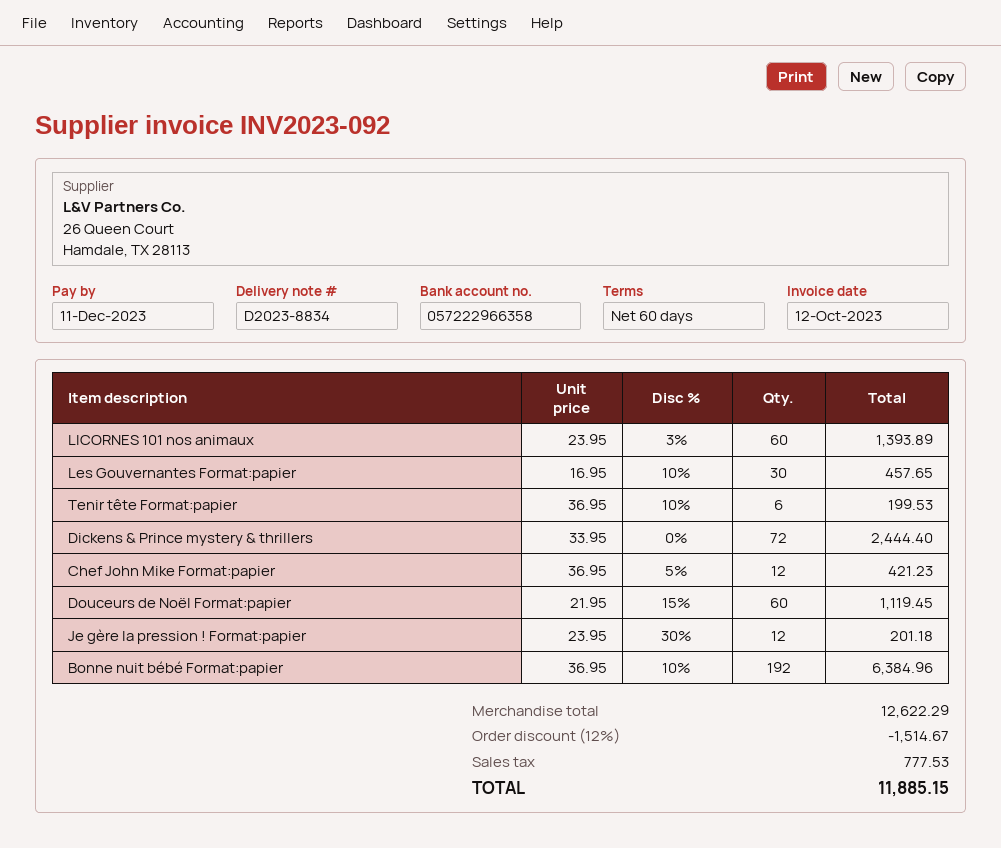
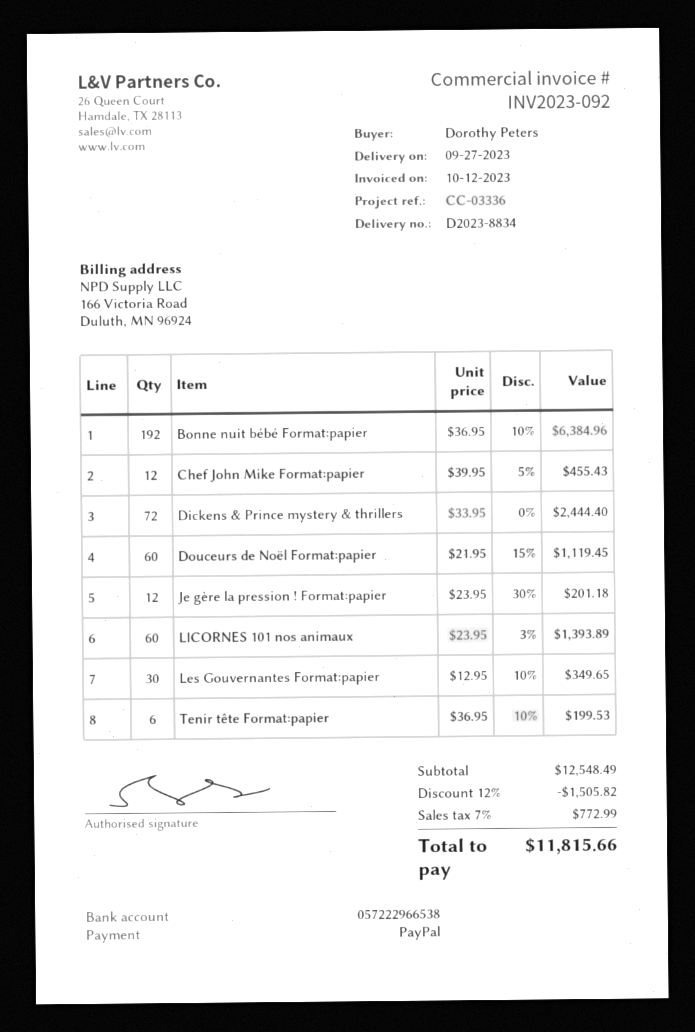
bank account: 057222966358 -> 057222966538
Les Gouvernantes Format:papier: 30 x 16.95 - 10% = 457.65 -> 30 x 12.95 - 10% = 349.65
Chef John Mike Format:papier: 12 x 36.95 - 5% = 421.23 -> 12 x 39.95 - 5% = 455.43
subtotal: 12622.29 -> 12548.49
discount: 12% = 1514.67 -> 12% = 1505.82
tax: 777.53 -> 772.99
total: 11885.15 -> 11815.66

